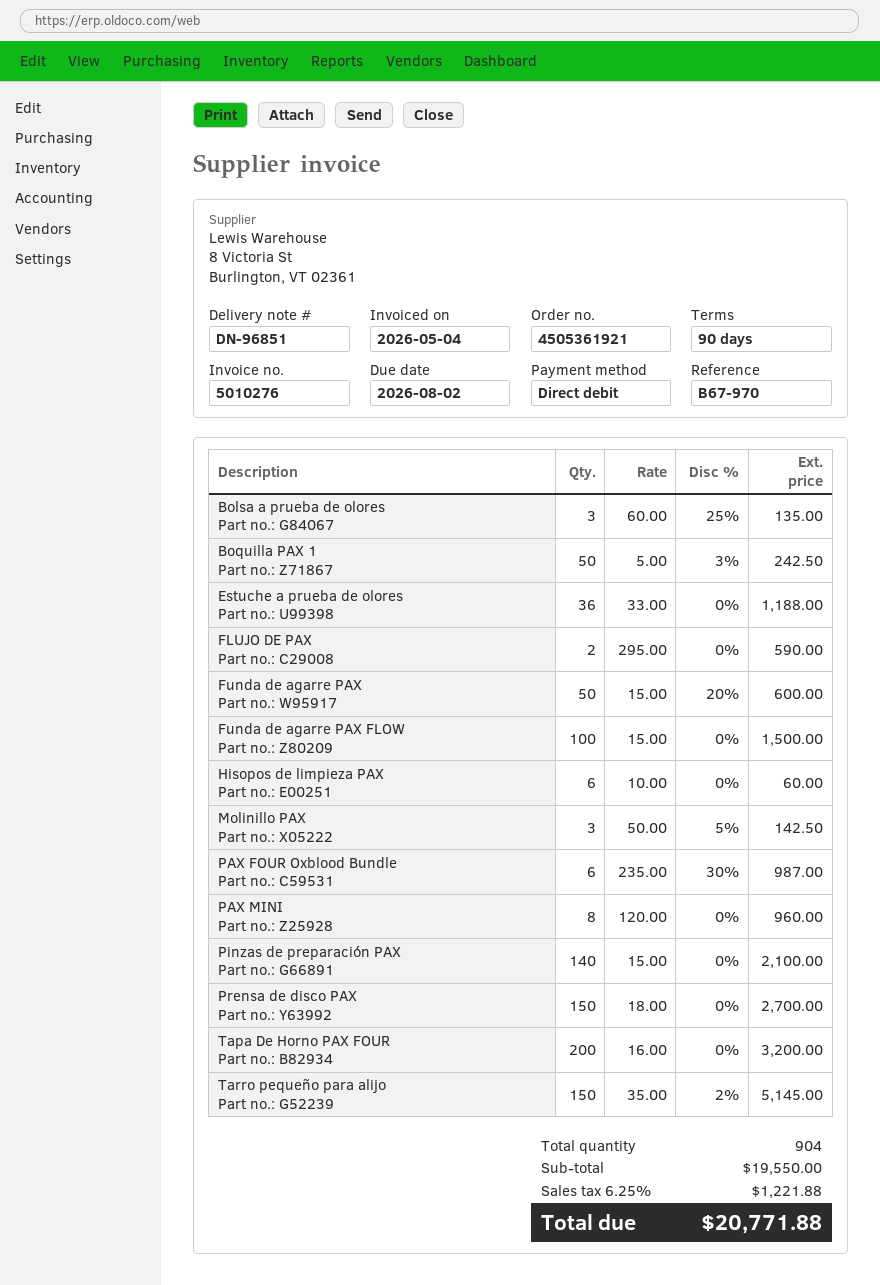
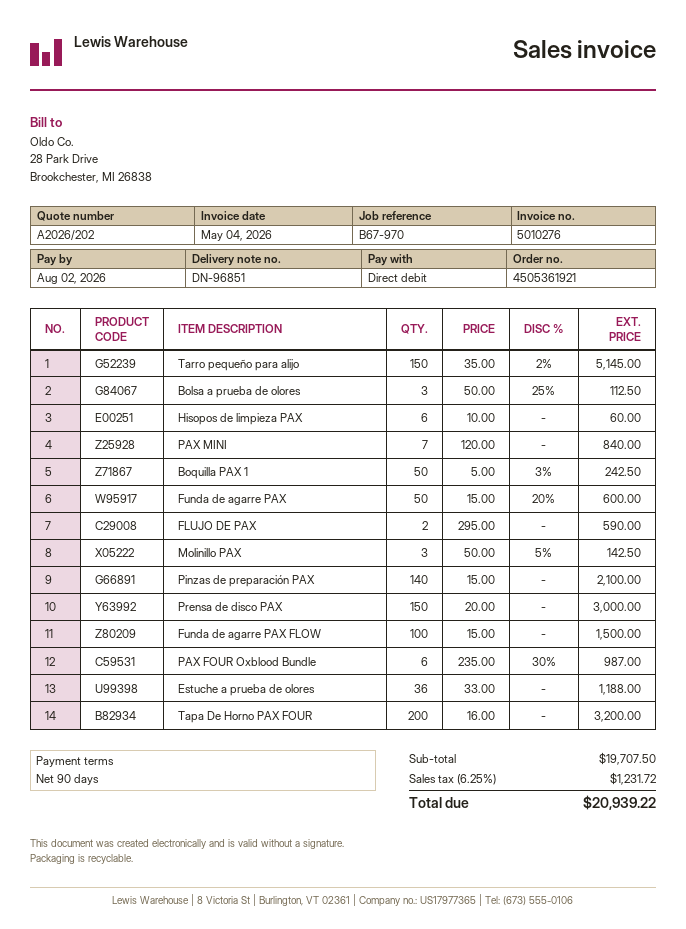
Bolsa a prueba de olores: 3 x 60.00 - 25% = 135.00 -> 3 x 50.00 - 25% = 112.50
PAX MINI: 8 x 120.00 = 960.00 -> 7 x 120.00 = 840.00
Prensa de disco PAX: 150 x 18.00 = 2700.00 -> 150 x 20.00 = 3000.00
subtotal: 19550.00 -> 19707.50
tax: 6.25% = 1221.88 -> 6.25% = 1231.72
total: 20771.88 -> 20939.22

